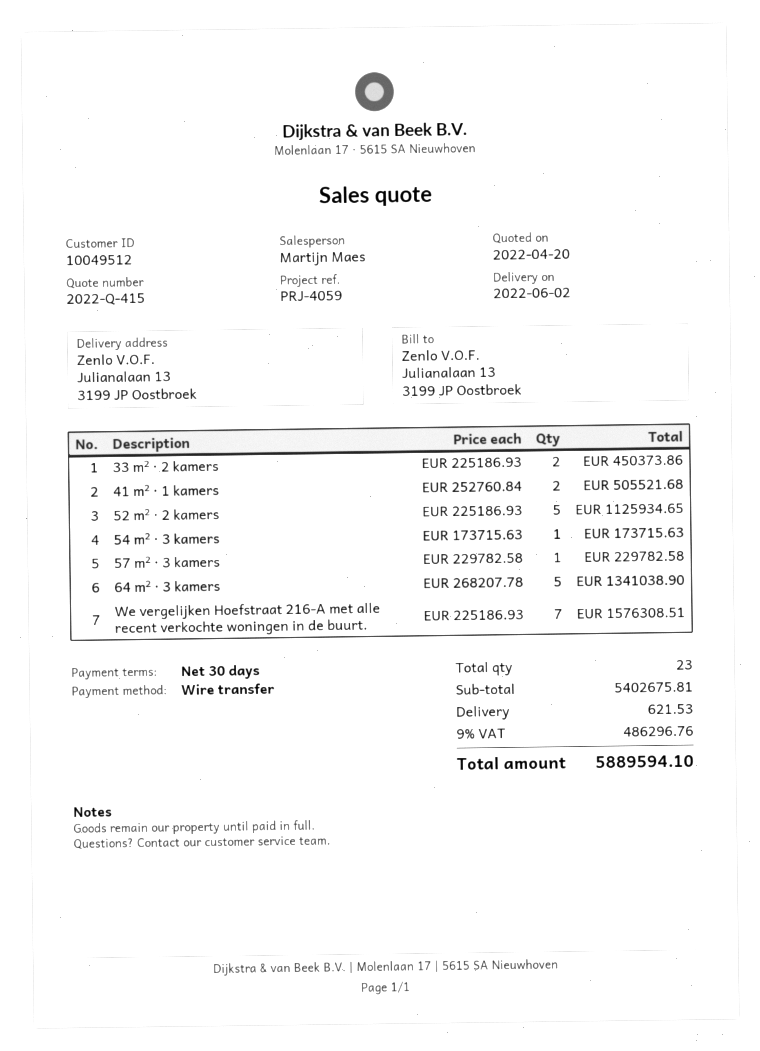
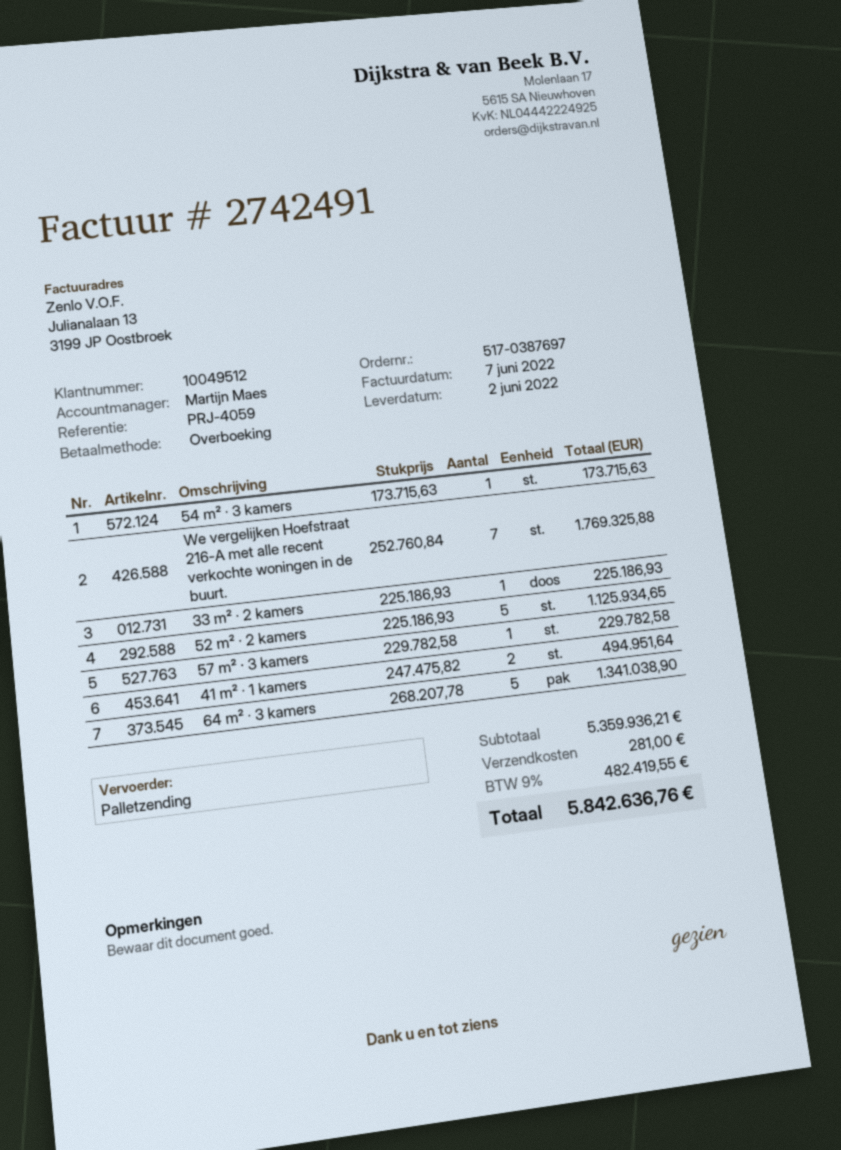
33 m² · 2 kamers: 2 x 225186.93 = 450373.86 -> 1 x 225186.93 = 225186.93
41 m² · 1 kamers: 2 x 252760.84 = 505521.68 -> 2 x 247475.82 = 494951.64
We vergelijken Hoefstraat 216-A met alle recent verkochte woningen in de buurt.: 7 x 225186.93 = 1576308.51 -> 7 x 252760.84 = 1769325.88
subtotal: 5402675.81 -> 5359936.21
shipping: 621.53 -> 281.00
tax: 9% = 486296.76 -> 9% = 482419.55
total: 5889594.10 -> 5842636.76

